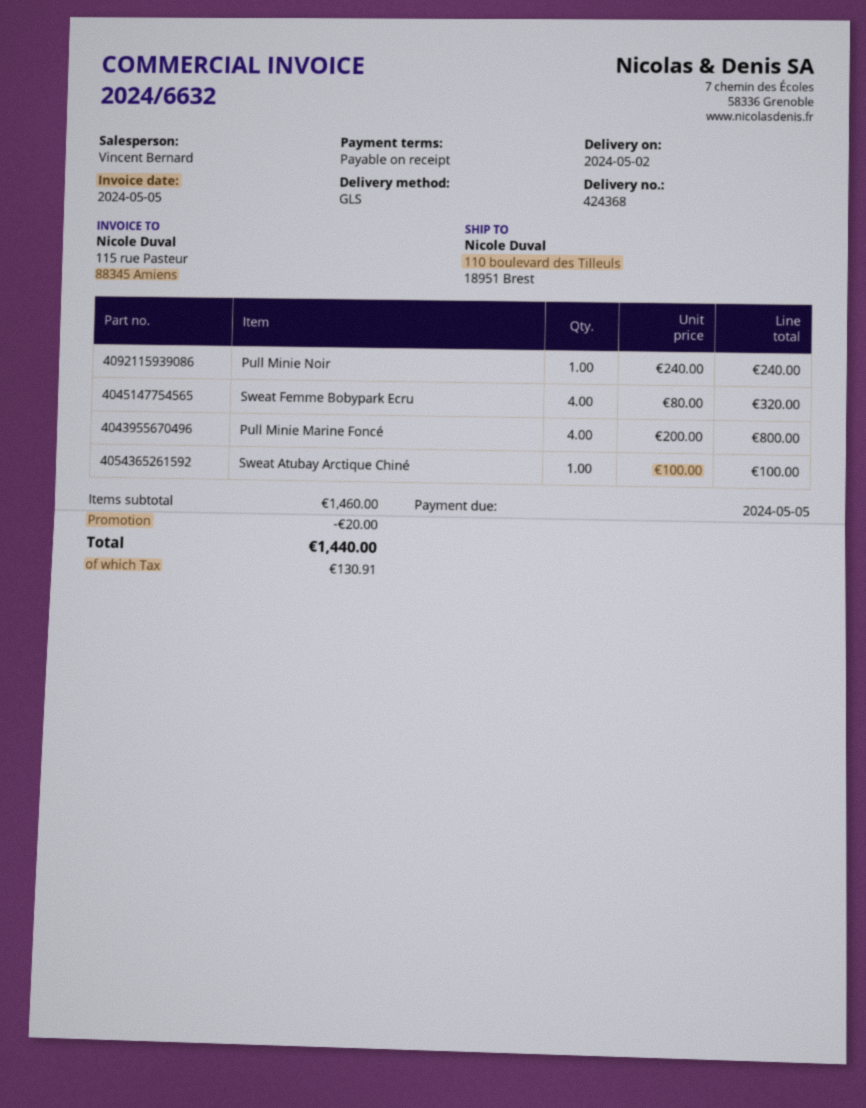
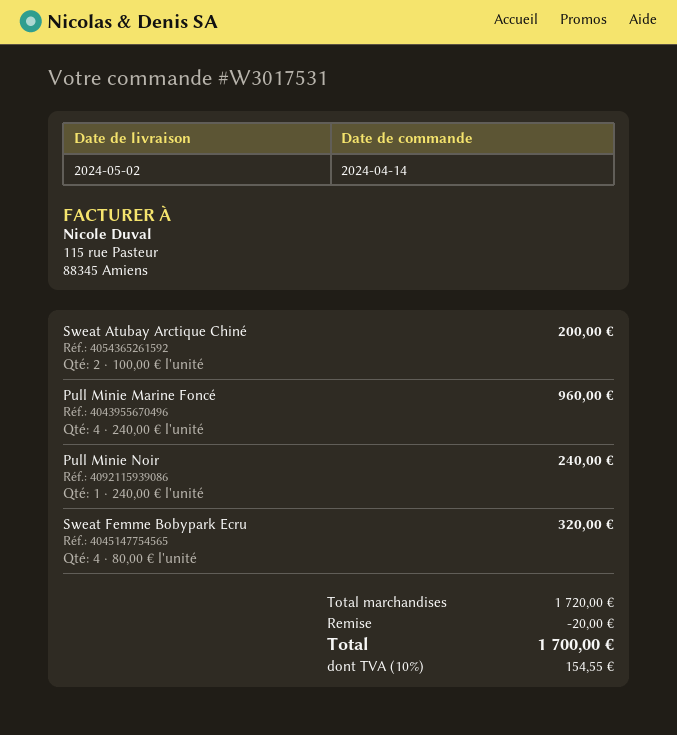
Pull Minie Marine Foncé: 4 x 200.00 = 800.00 -> 4 x 240.00 = 960.00
Sweat Atubay Arctique Chiné: 1 x 100.00 = 100.00 -> 2 x 100.00 = 200.00
subtotal: 1460.00 -> 1720.00
tax: 130.91 -> 154.55
total: 1440.00 -> 1700.00

